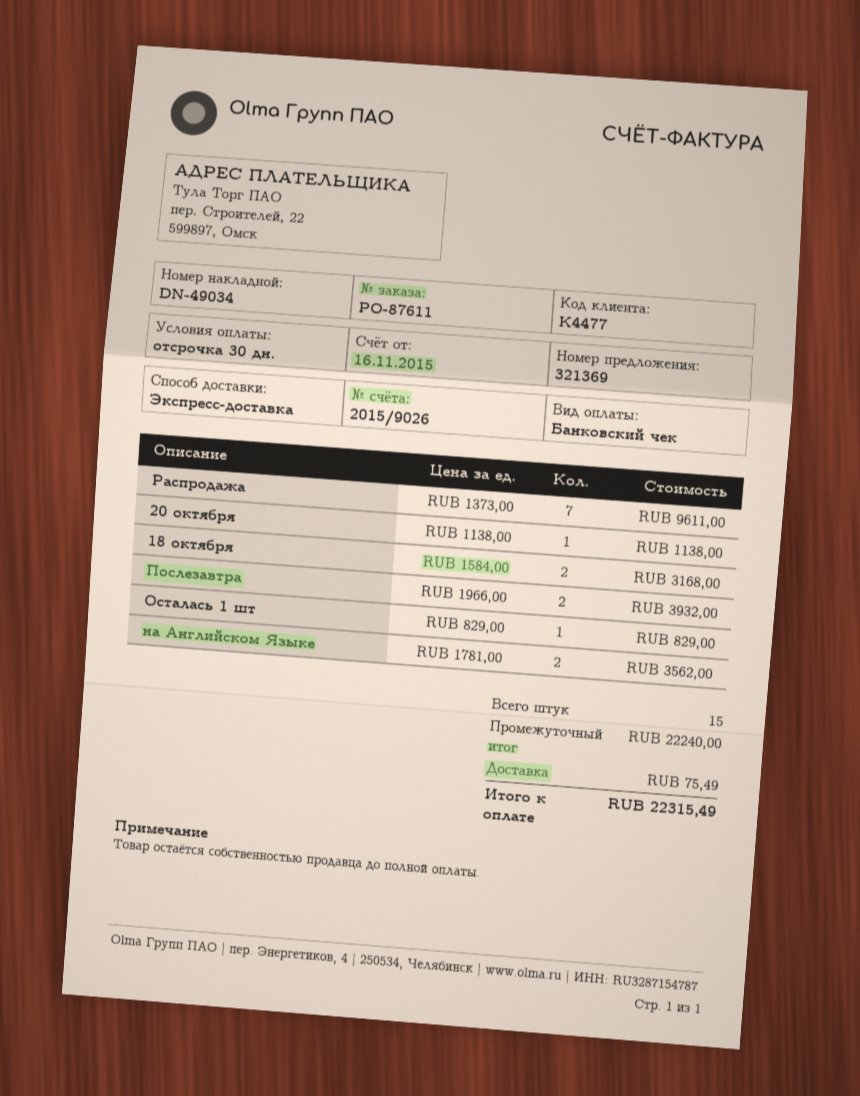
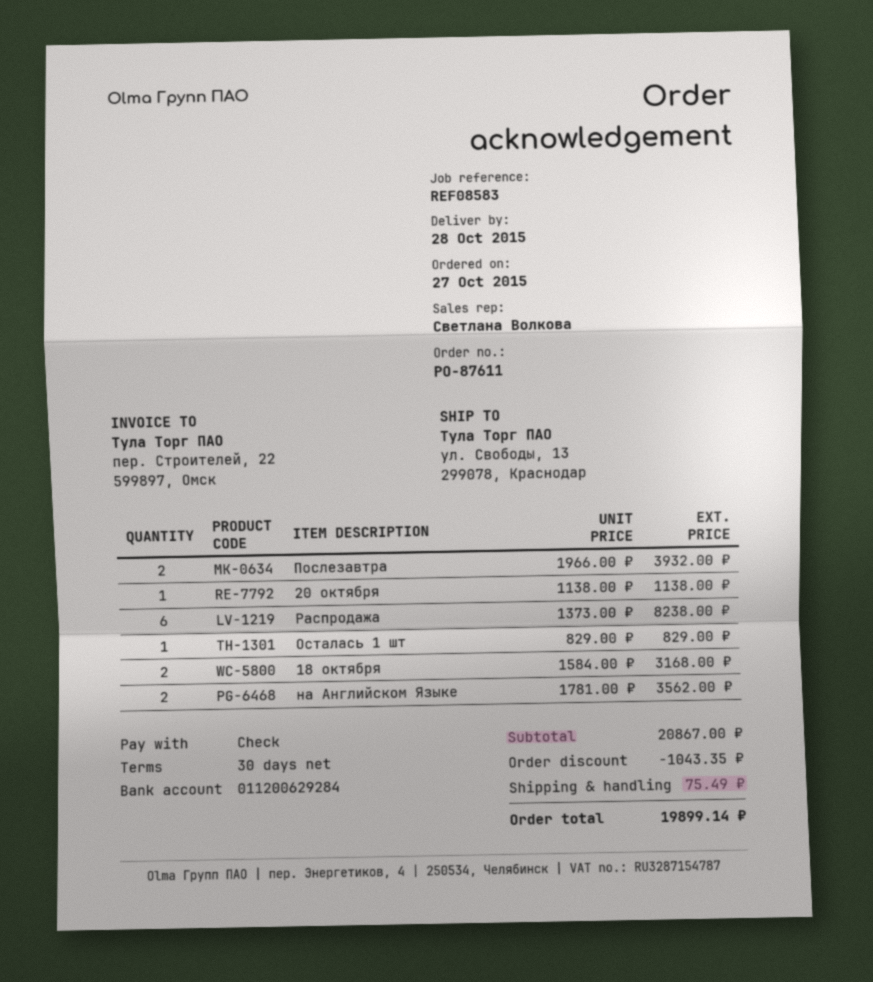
Распродажа: 7 x 1373.00 = 9611.00 -> 6 x 1373.00 = 8238.00
subtotal: 22240.00 -> 20867.00
discount: none -> 1043.35
total: 22315.49 -> 19899.14

